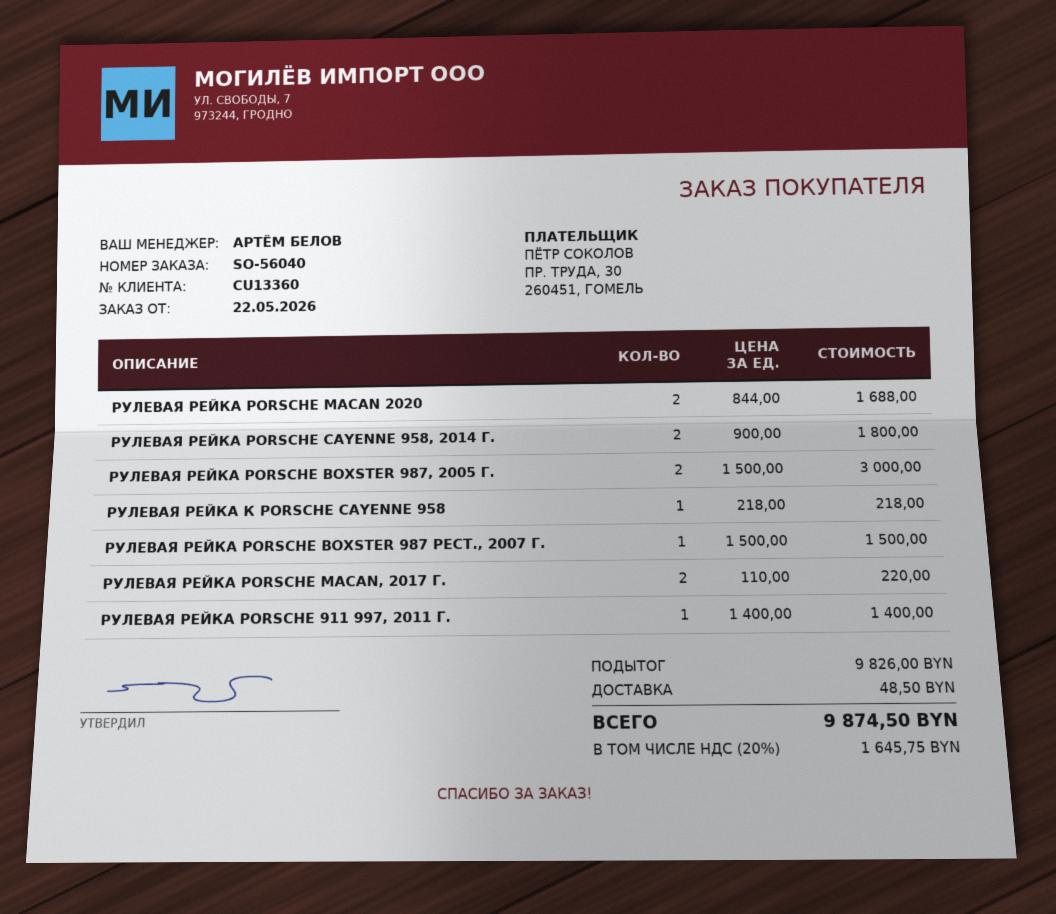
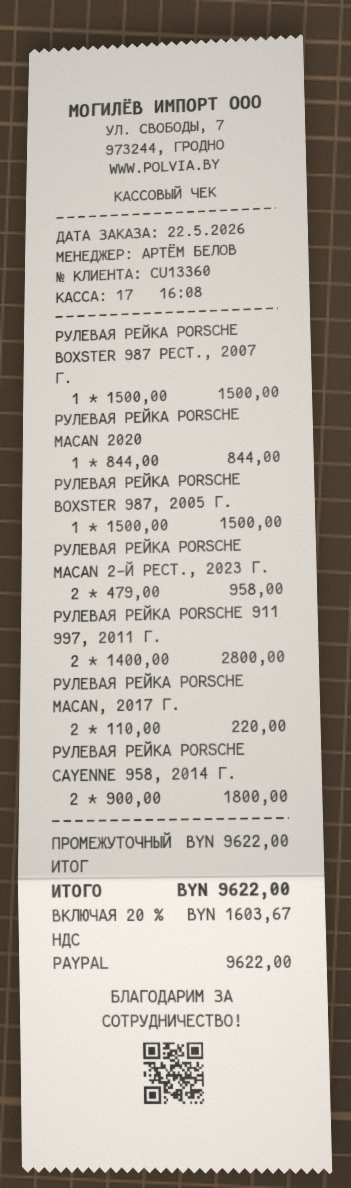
РУЛЕВАЯ РЕЙКА PORSCHE MACAN 2020: 2 x 844.00 = 1688.00 -> 1 x 844.00 = 844.00
РУЛЕВАЯ РЕЙКА PORSCHE BOXSTER 987, 2005 Г.: 2 x 1500.00 = 3000.00 -> 1 x 1500.00 = 1500.00
РУЛЕВАЯ РЕЙКА К PORSCHE CAYENNE 958: 1 x 218.00 = 218.00 -> none
РУЛЕВАЯ РЕЙКА PORSCHE 911 997, 2011 Г.: 1 x 1400.00 = 1400.00 -> 2 x 1400.00 = 2800.00
РУЛЕВАЯ РЕЙКА PORSCHE MACAN 2-Й РЕСТ., 2023 Г.: none -> 2 x 479.00 = 958.00
subtotal: 9826.00 -> 9622.00
shipping: 48.50 -> none
tax: 20% = 1645.75 -> 20% = 1603.67
total: 9874.50 -> 9622.00

